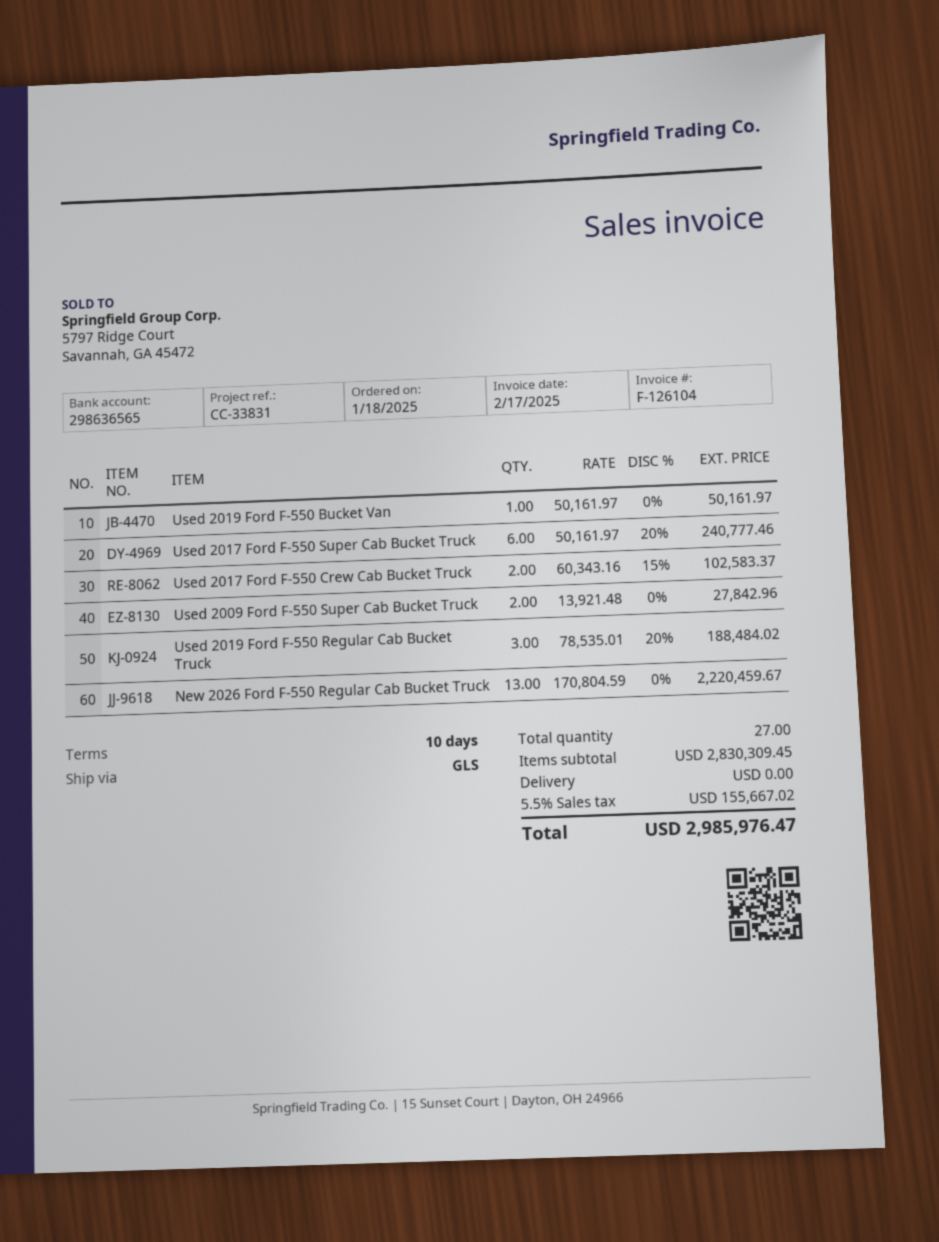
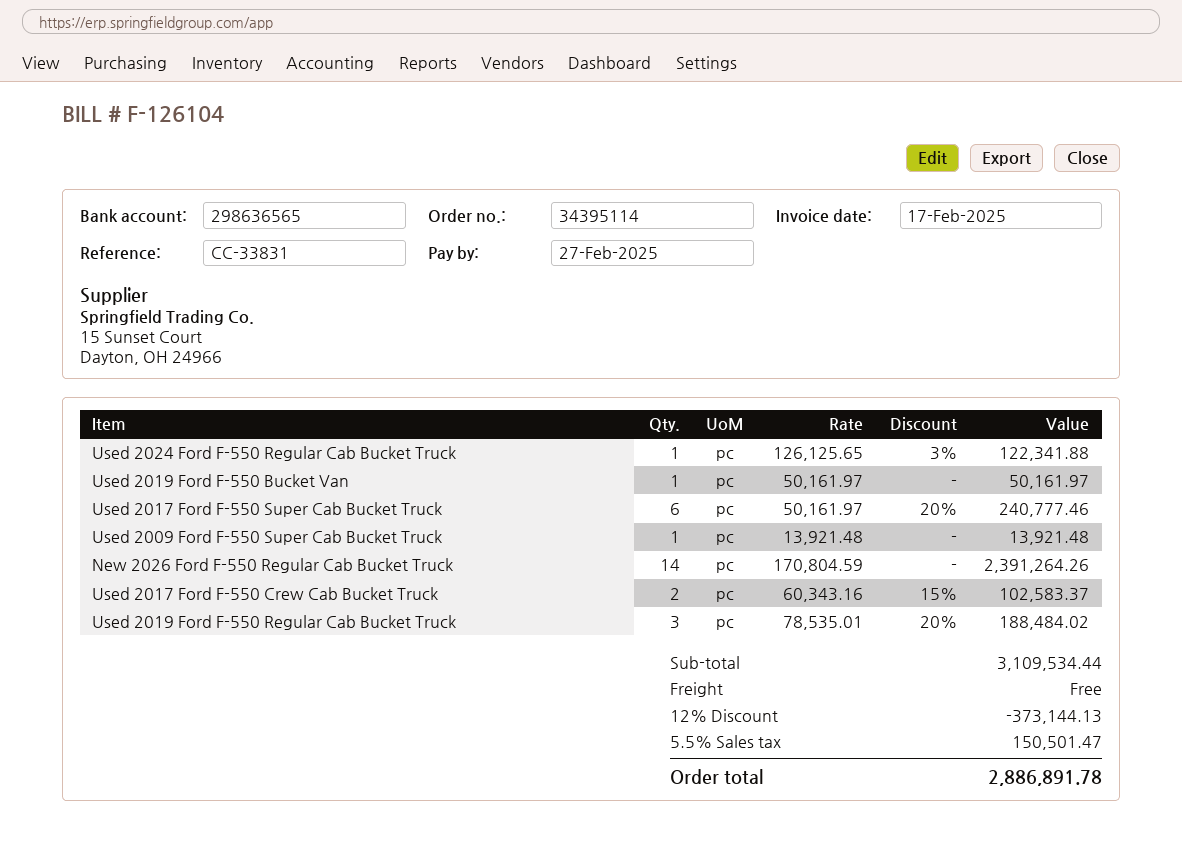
Used 2009 Ford F-550 Super Cab Bucket Truck: 2 x 13921.48 = 27842.96 -> 1 x 13921.48 = 13921.48
New 2026 Ford F-550 Regular Cab Bucket Truck: 13 x 170804.59 = 2220459.67 -> 14 x 170804.59 = 2391264.26
Used 2024 Ford F-550 Regular Cab Bucket Truck: none -> 1 x 126125.65 - 3% = 122341.88
subtotal: 2830309.45 -> 3109534.44
discount: none -> 12% = 373144.13
tax: 5.5% = 155667.02 -> 5.5% = 150501.47
total: 2985976.47 -> 2886891.78

